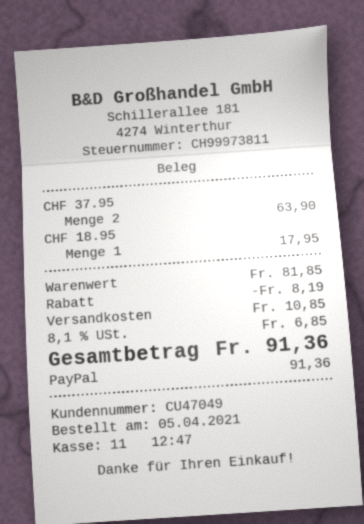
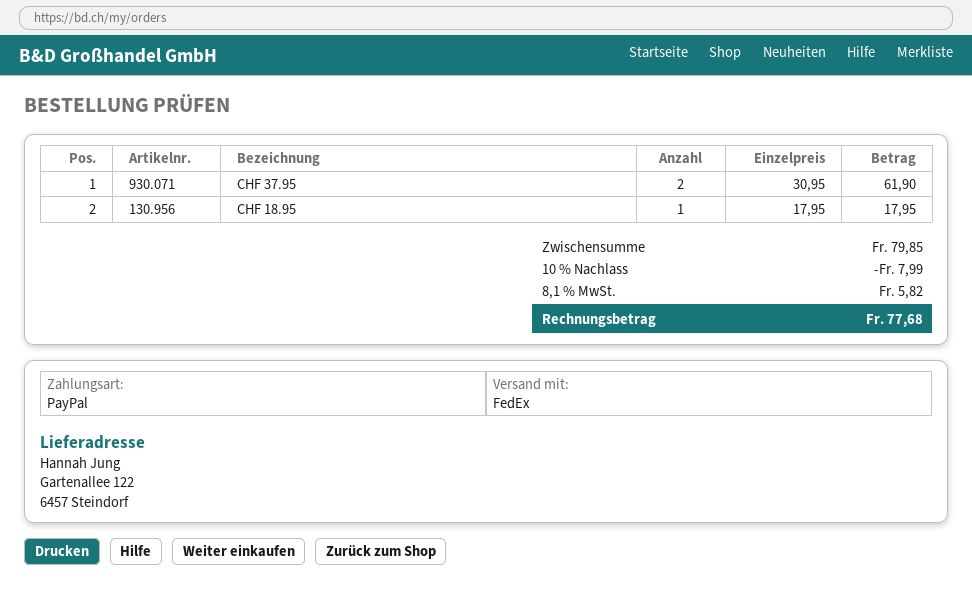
CHF 37.95: 2 for 63.90 -> 2 for 61.90
subtotal: 81.85 -> 79.85
discount: 8.19 -> 7.99
shipping: 10.85 -> none
tax: 8.1% = 6.85 -> 8.1% = 5.82
total: 91.36 -> 77.68

